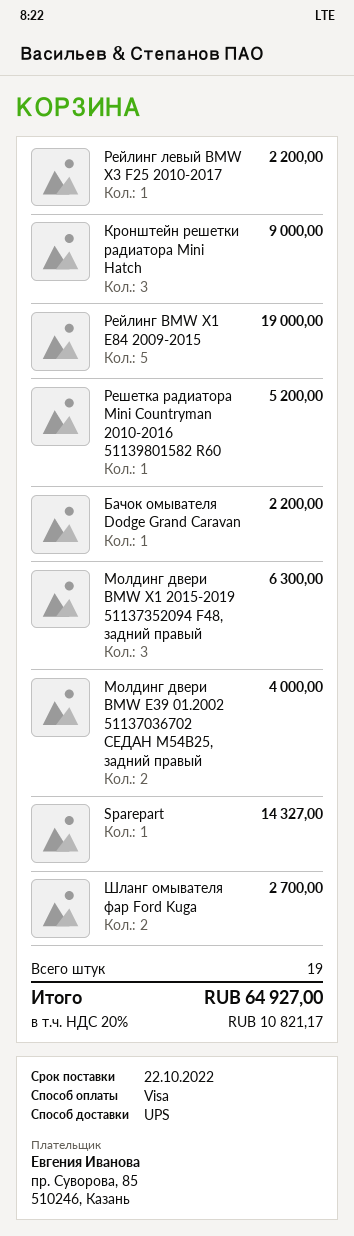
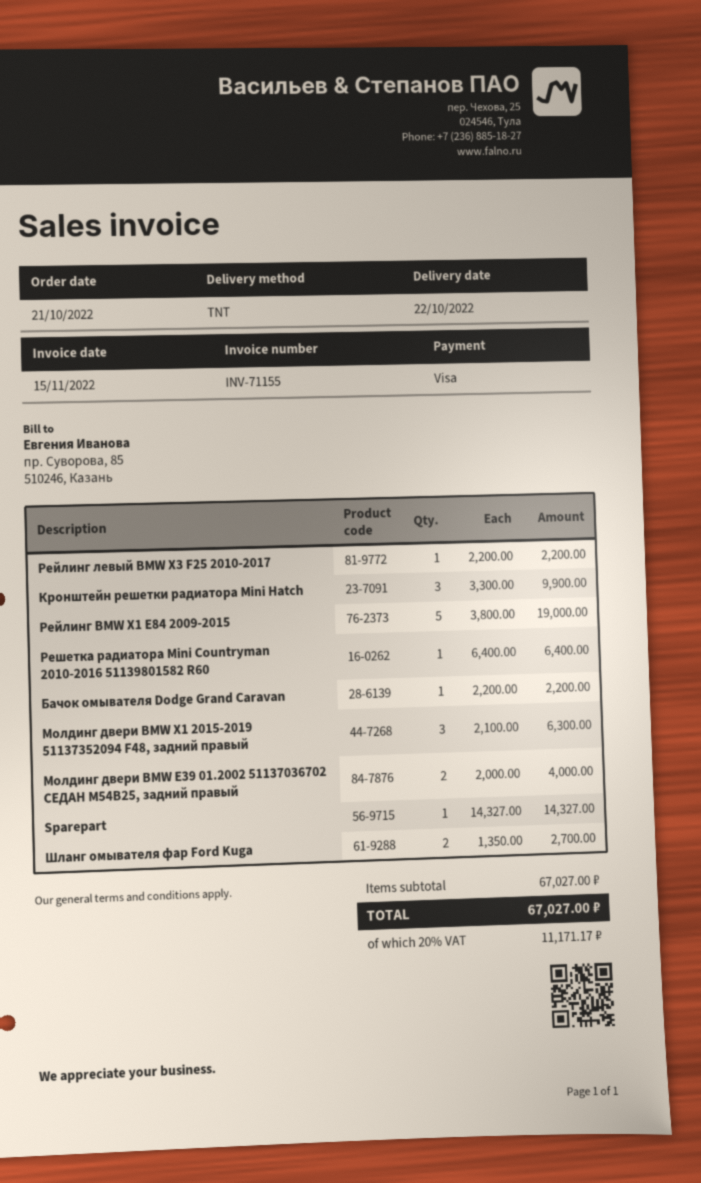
shipping method: UPS -> TNT
Кронштейн решетки радиатора Mini Hatch: 3 for 9000.00 -> 3 for 9900.00
Решетка радиатора Mini Countryman 2010-2016 51139801582 R60: 1 for 5200.00 -> 1 for 6400.00
tax: 20% = 10821.17 -> 20% = 11171.17
total: 64927.00 -> 67027.00

